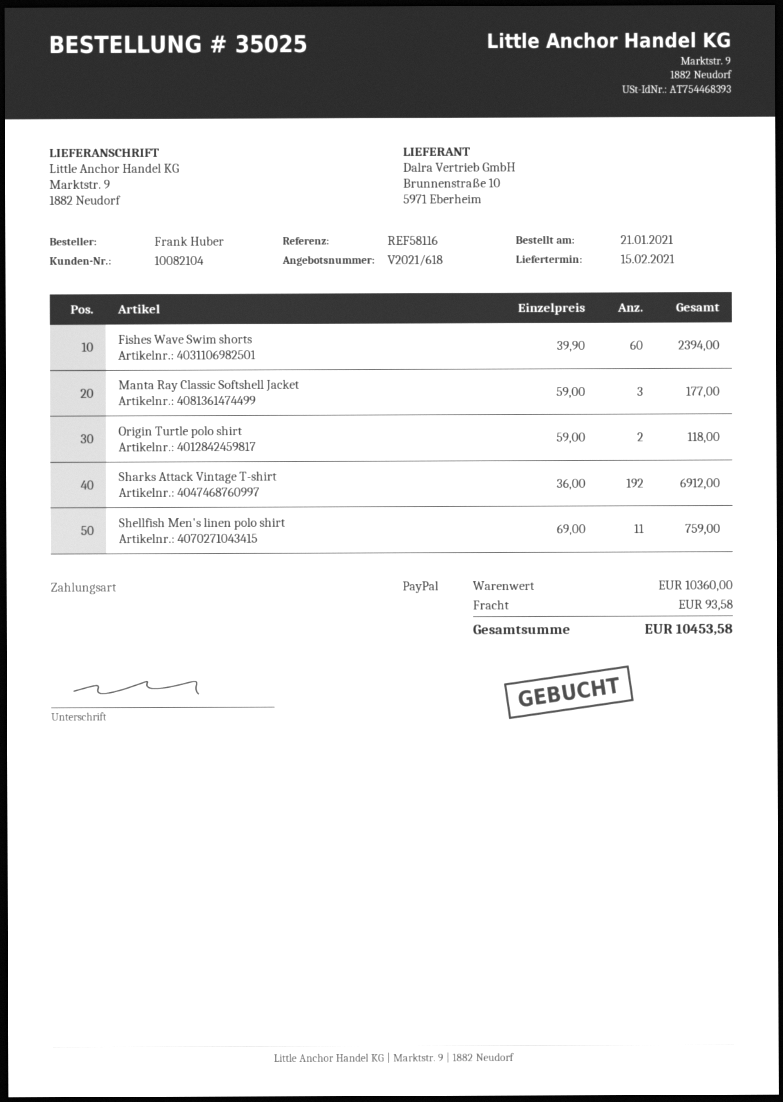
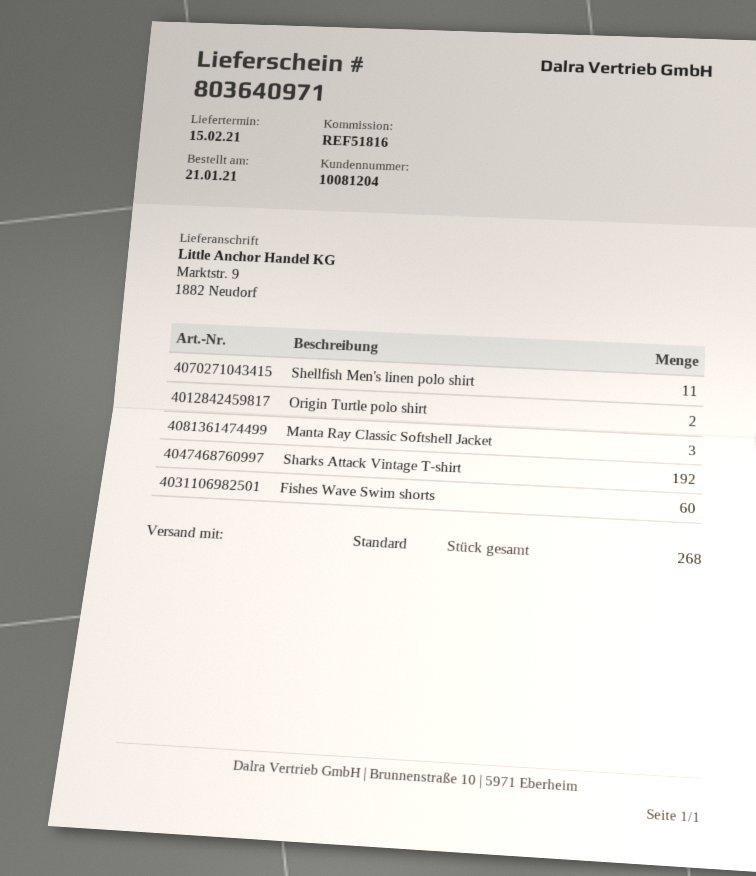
customer number: 10082104 -> 10081204
reference: REF58116 -> REF51816

